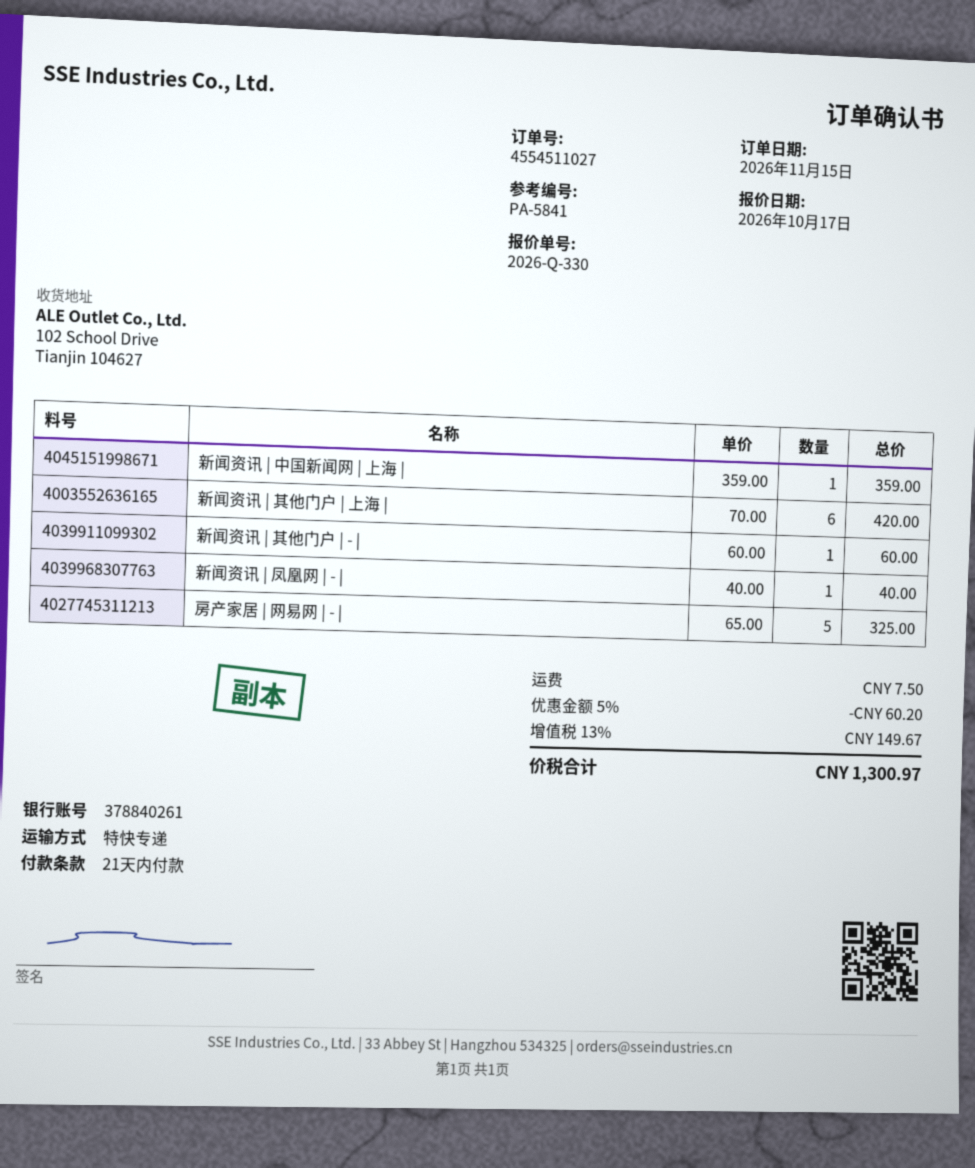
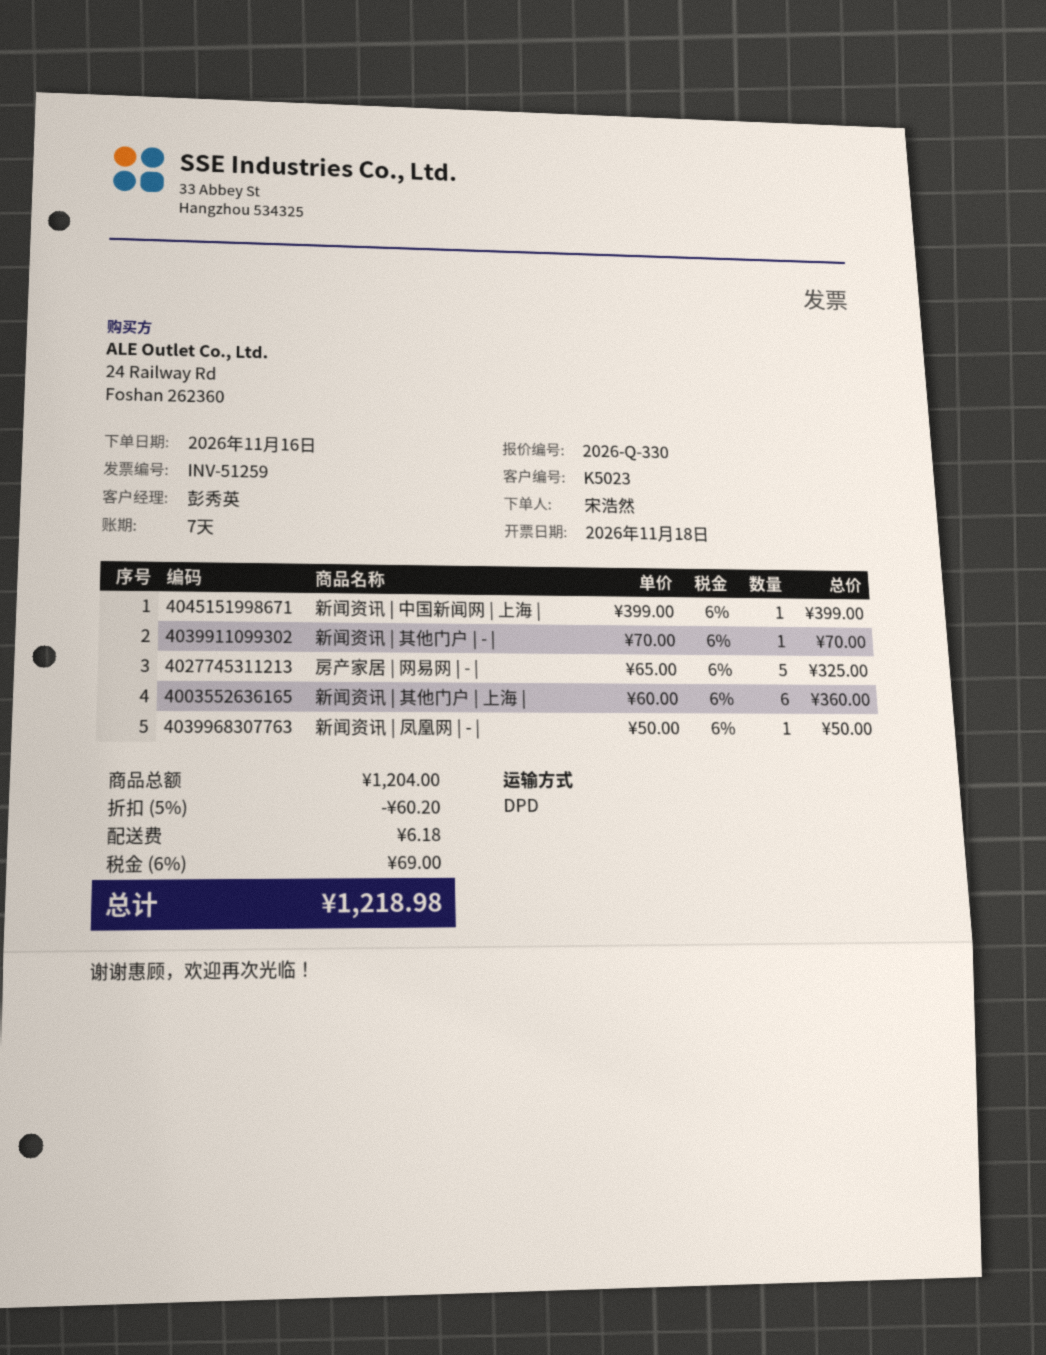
order date: 2026-11-15 -> 2026-11-16
payment terms: 21 days -> 7 days
shipping method: express -> DPD
新闻资讯 | 中国新闻网 | 上海 |: 1 x 359.00 = 359.00 -> 1 x 399.00 = 399.00
新闻资讯 | 其他门户 | 上海 |: 6 x 70.00 = 420.00 -> 6 x 60.00 = 360.00
新闻资讯 | 其他门户 | - |: 1 x 60.00 = 60.00 -> 1 x 70.00 = 70.00
新闻资讯 | 凤凰网 | - |: 1 x 40.00 = 40.00 -> 1 x 50.00 = 50.00
shipping: 7.50 -> 6.18
tax: 13% = 149.67 -> 6% = 69.00
total: 1300.97 -> 1218.98

